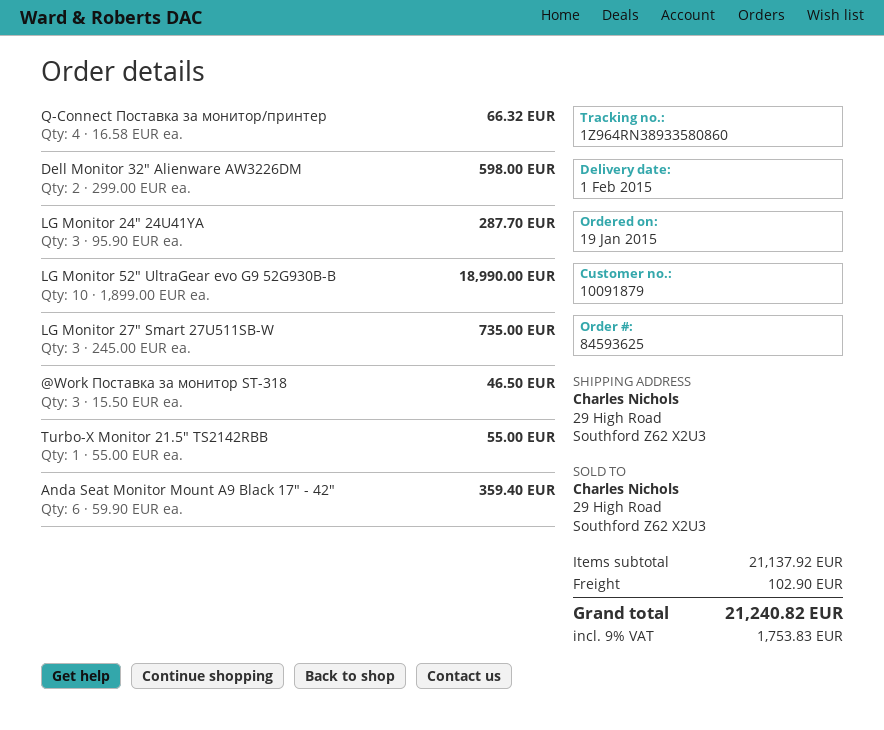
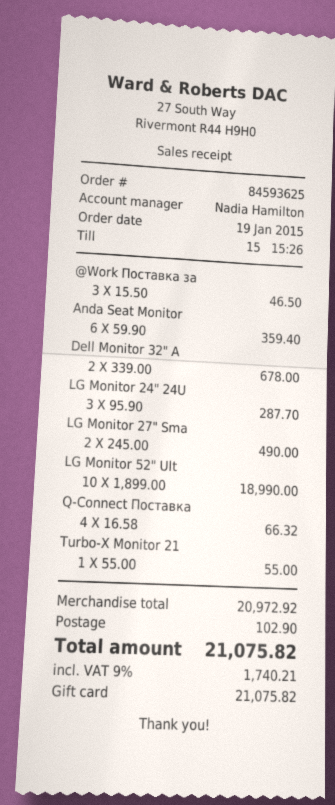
Dell Monitor 32" Alienware AW3226DM: 2 x 299.00 = 598.00 -> 2 x 339.00 = 678.00
LG Monitor 27" Smart 27U511SB-W: 3 x 245.00 = 735.00 -> 2 x 245.00 = 490.00
subtotal: 21137.92 -> 20972.92
tax: 9% = 1753.83 -> 9% = 1740.21
total: 21240.82 -> 21075.82

